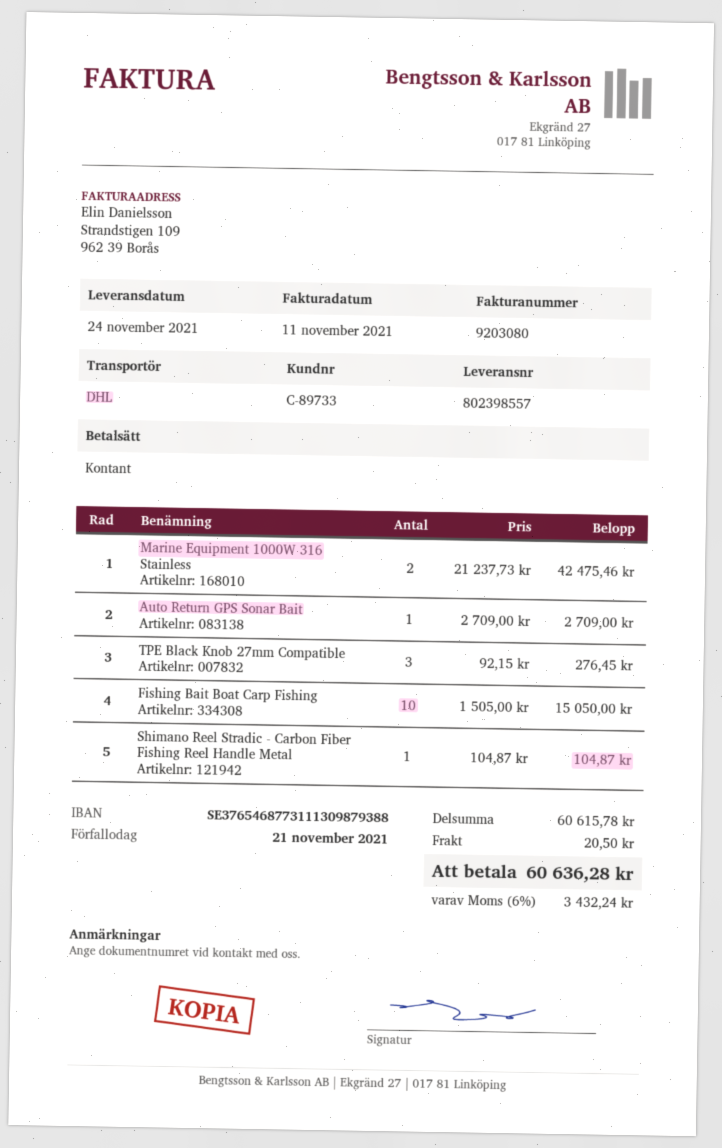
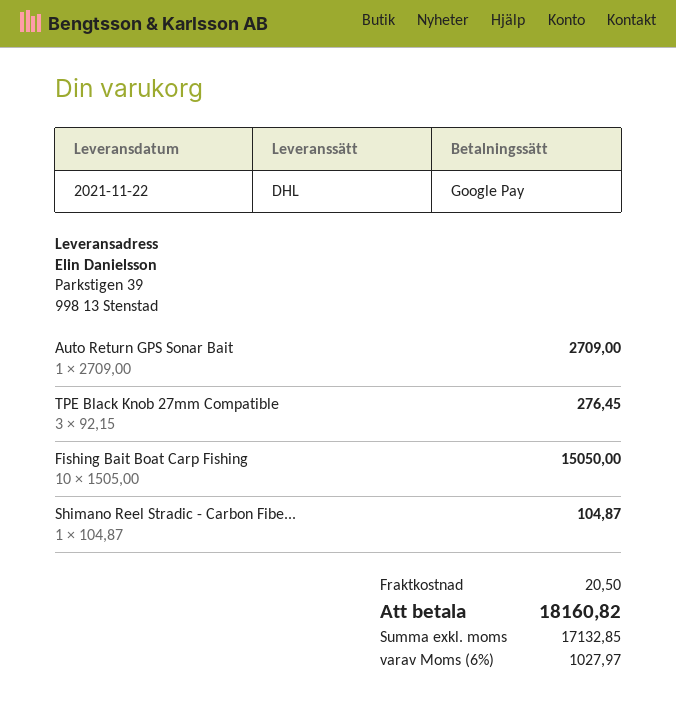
delivery date: 2021-11-24 -> 2021-11-22
payment method: cash -> Google Pay
Marine Equipment 1000W 316 Stainless: 2 x 21237.73 = 42475.46 -> none
tax: 6% = 3432.24 -> 6% = 1027.97
total: 60636.28 -> 18160.82

